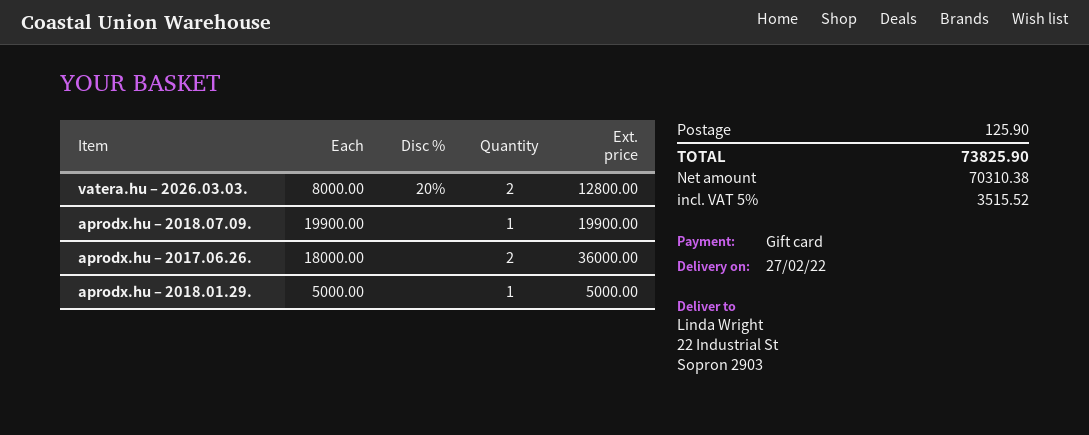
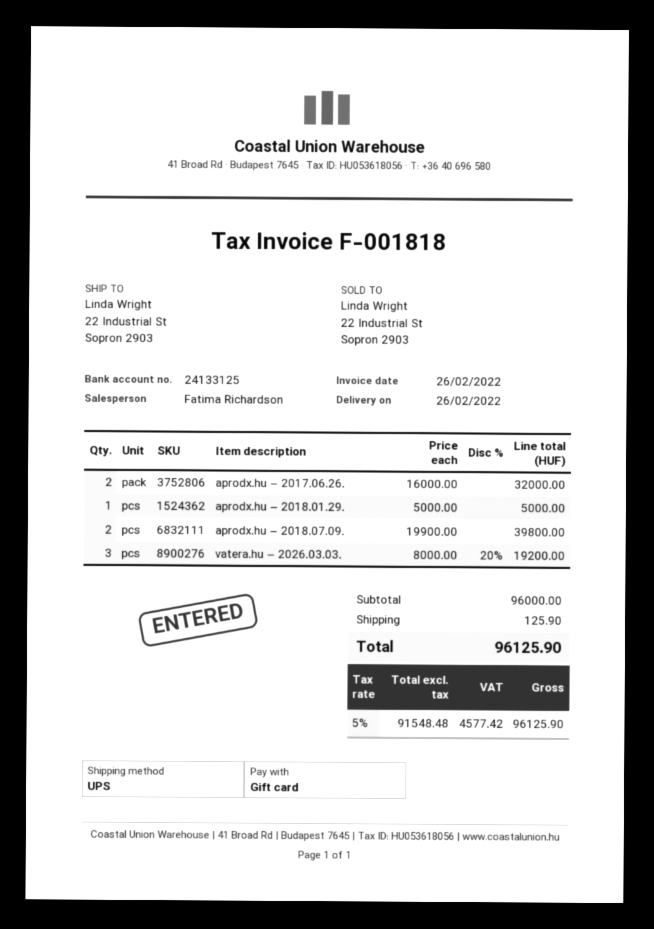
delivery date: 2022-02-27 -> 2022-02-26
vatera.hu – 2026.03.03.: 2 x 8000.00 - 20% = 12800.00 -> 3 x 8000.00 - 20% = 19200.00
aprodx.hu – 2018.07.09.: 1 x 19900.00 = 19900.00 -> 2 x 19900.00 = 39800.00
aprodx.hu – 2017.06.26.: 2 x 18000.00 = 36000.00 -> 2 x 16000.00 = 32000.00
net: 70310.38 -> 91548.48
tax: 5% = 3515.52 -> 5% = 4577.42
total: 73825.90 -> 96125.90

